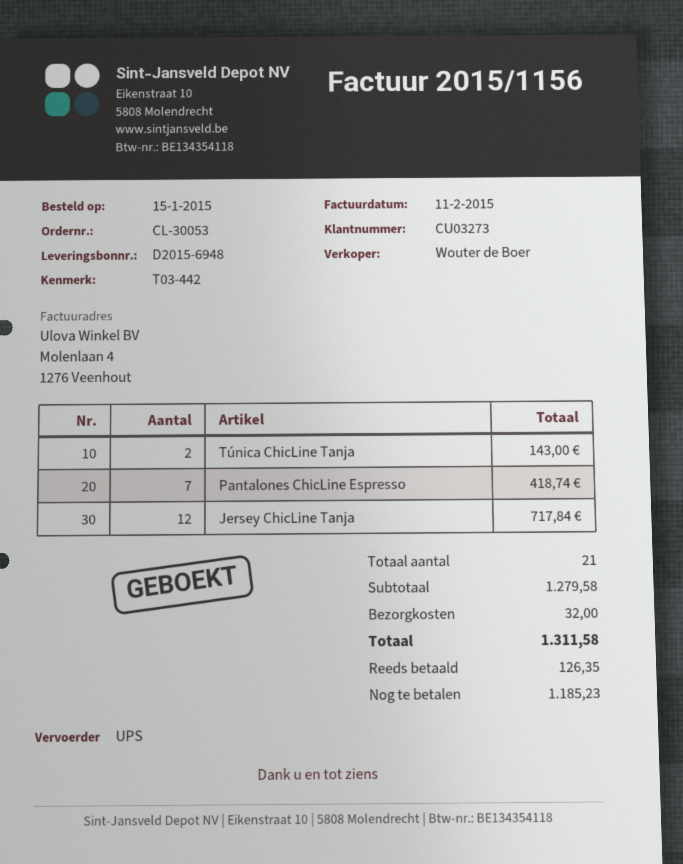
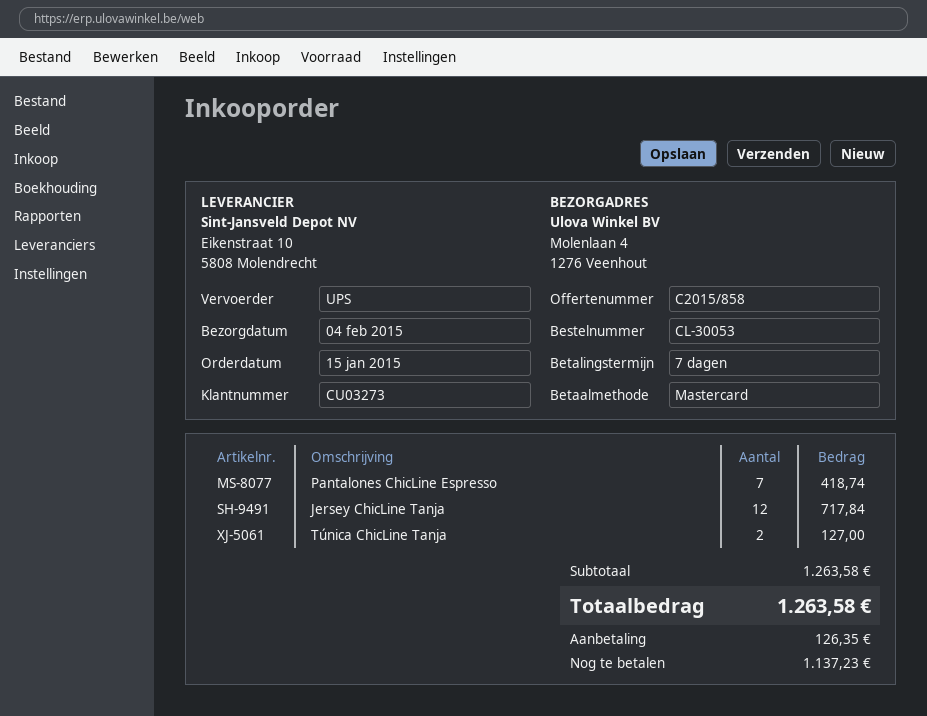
Túnica ChicLine Tanja: 2 for 143.00 -> 2 for 127.00
subtotal: 1279.58 -> 1263.58
shipping: 32.00 -> none
total: 1311.58 -> 1263.58
balance: 1185.23 -> 1137.23

